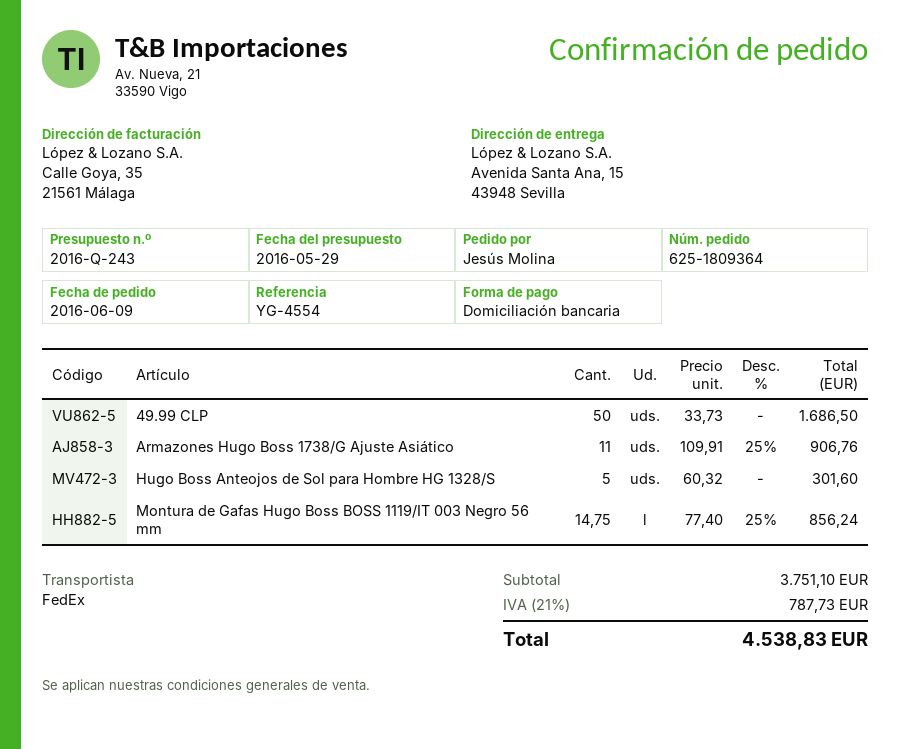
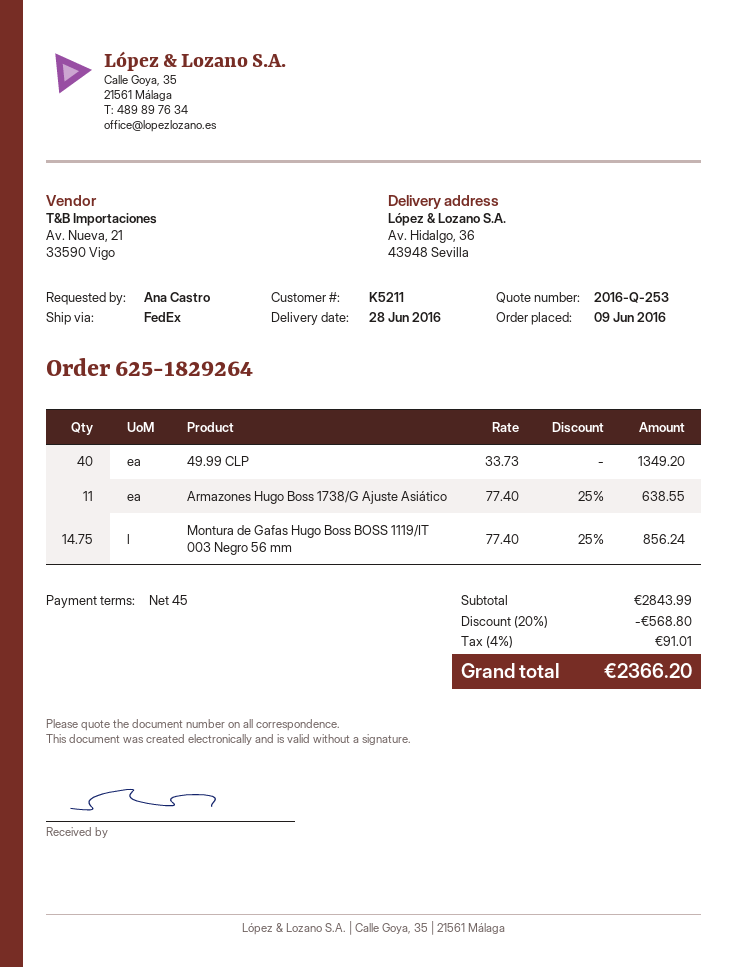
quote number: 2016-Q-243 -> 2016-Q-253
order number: 625-1809364 -> 625-1829264
ordered by: Jesús Molina -> Ana Castro
ship to: Avenida Santa Ana, 15, 43948 Sevilla -> Av. Hidalgo, 36, 43948 Sevilla
49.99 CLP: 50 x 33.73 = 1686.50 -> 40 x 33.73 = 1349.20
Armazones Hugo Boss 1738/G Ajuste Asiático: 11 x 109.91 - 25% = 906.76 -> 11 x 77.40 - 25% = 638.55
Hugo Boss Anteojos de Sol para Hombre HG 1328/S: 5 x 60.32 = 301.60 -> none
subtotal: 3751.10 -> 2843.99
discount: none -> 20% = 568.80
tax: 21% = 787.73 -> 4% = 91.01
total: 4538.83 -> 2366.20

